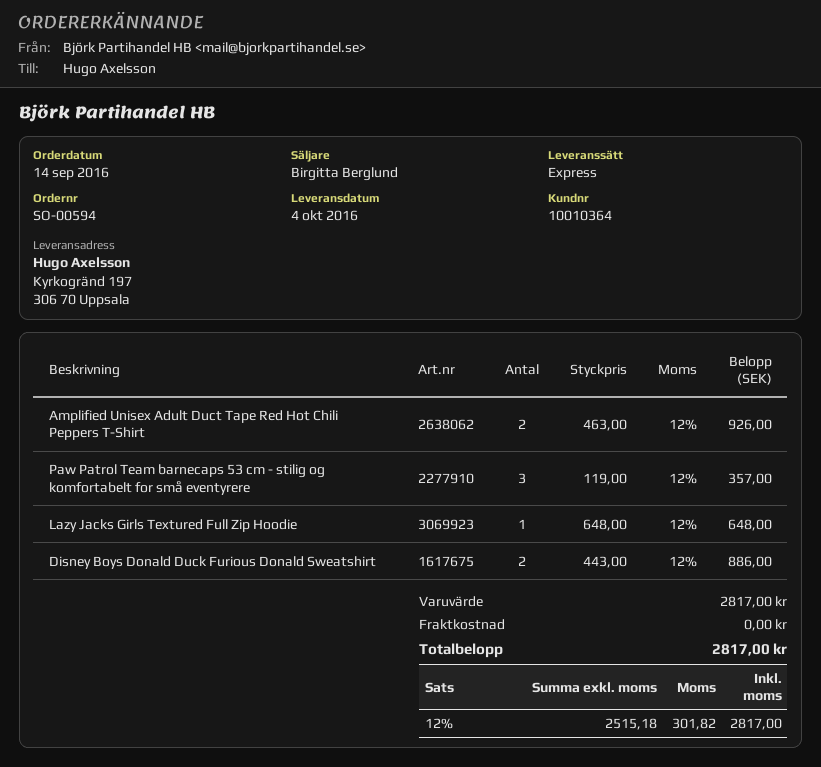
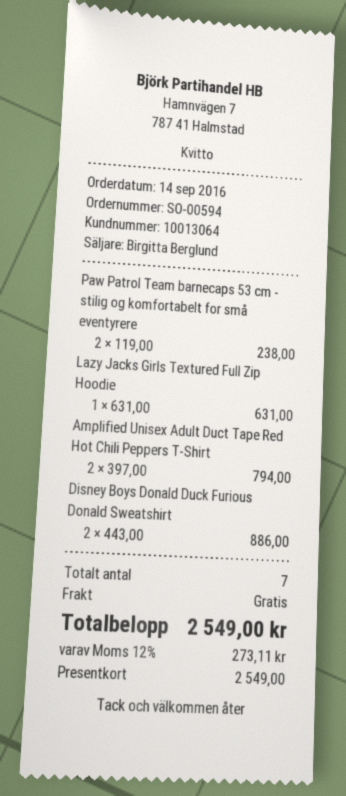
customer number: 10010364 -> 10013064
Amplified Unisex Adult Duct Tape Red Hot Chili Peppers T-Shirt: 2 x 463.00 = 926.00 -> 2 x 397.00 = 794.00
Paw Patrol Team barnecaps 53 cm - stilig og komfortabelt for små eventyrere: 3 x 119.00 = 357.00 -> 2 x 119.00 = 238.00
Lazy Jacks Girls Textured Full Zip Hoodie: 1 x 648.00 = 648.00 -> 1 x 631.00 = 631.00
tax: 12% = 301.82 -> 12% = 273.11
total: 2817.00 -> 2549.00

